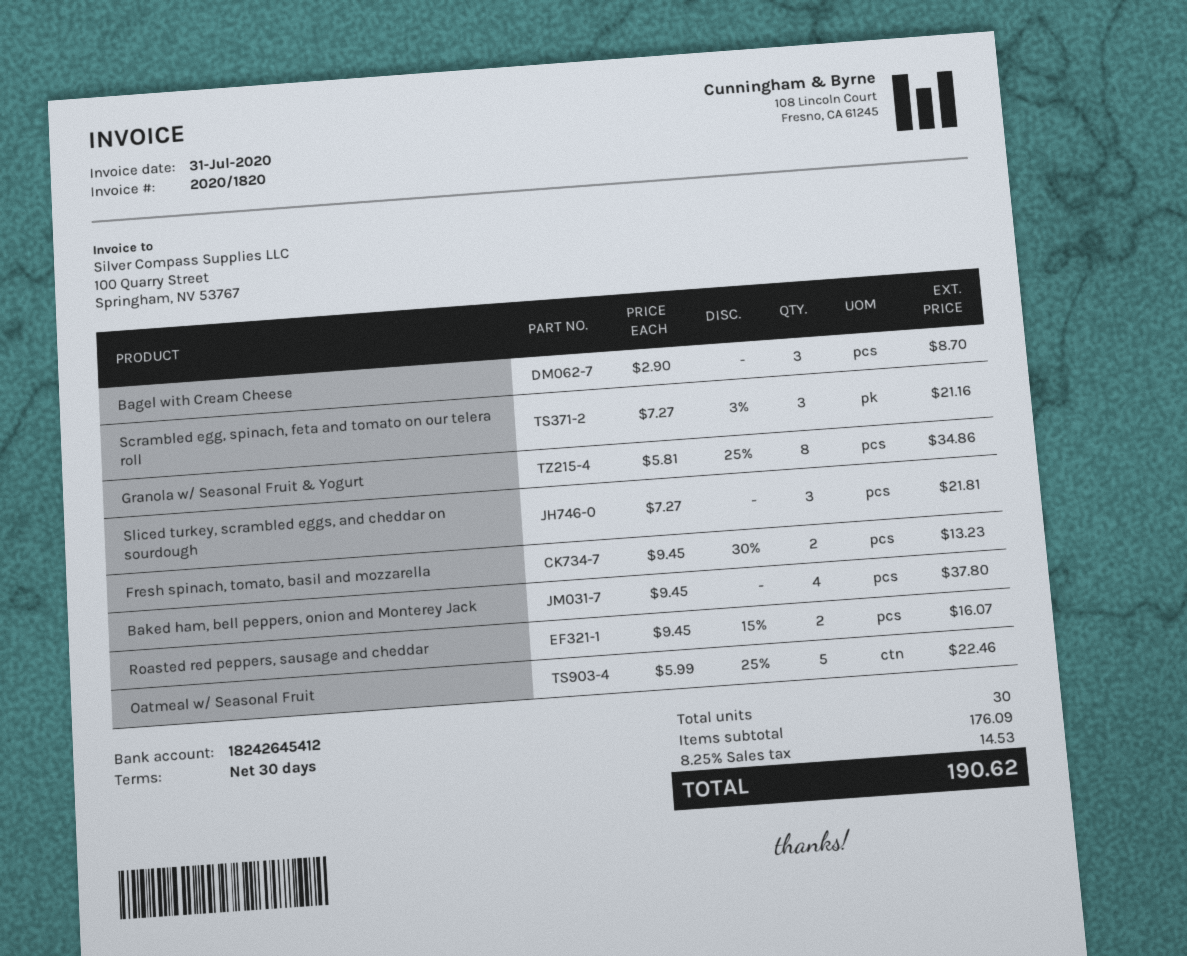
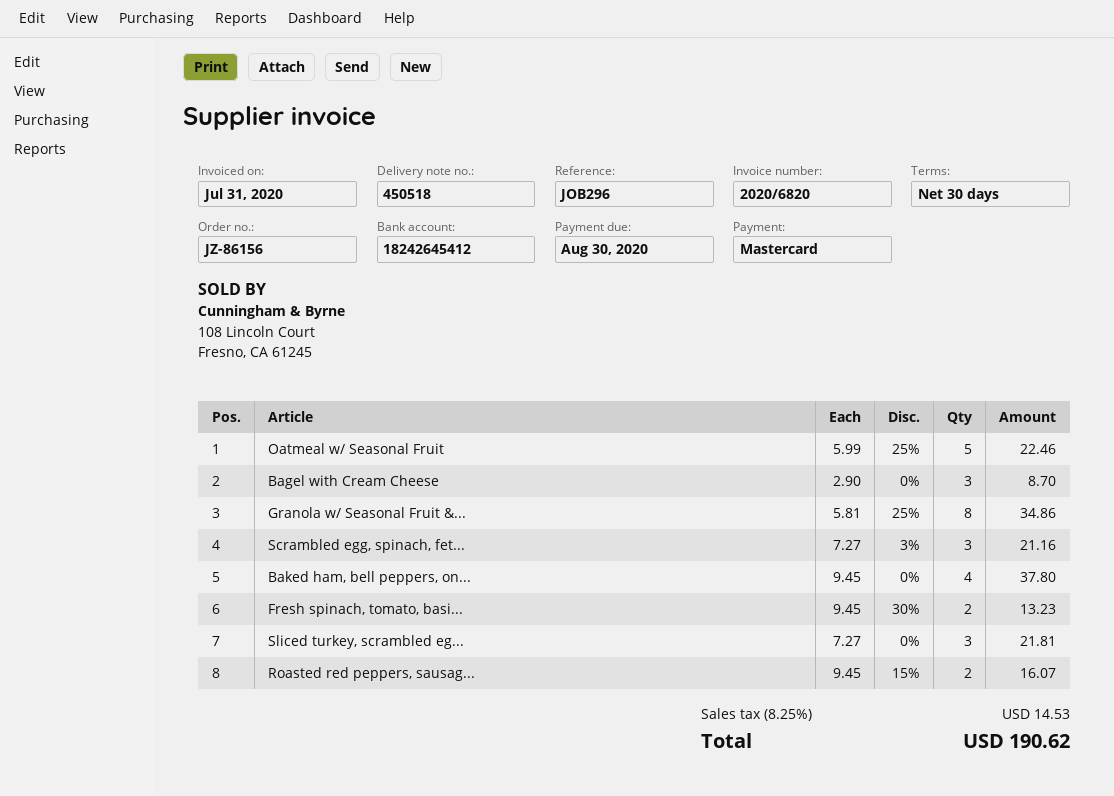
invoice number: 2020/1820 -> 2020/6820

